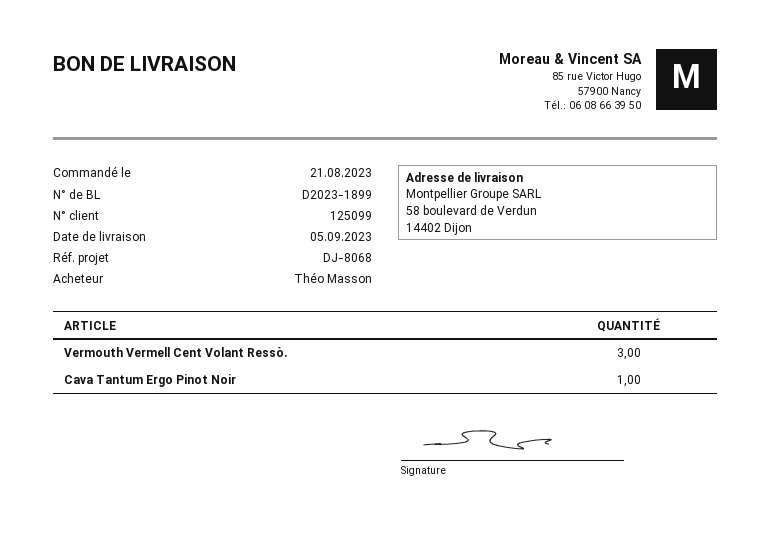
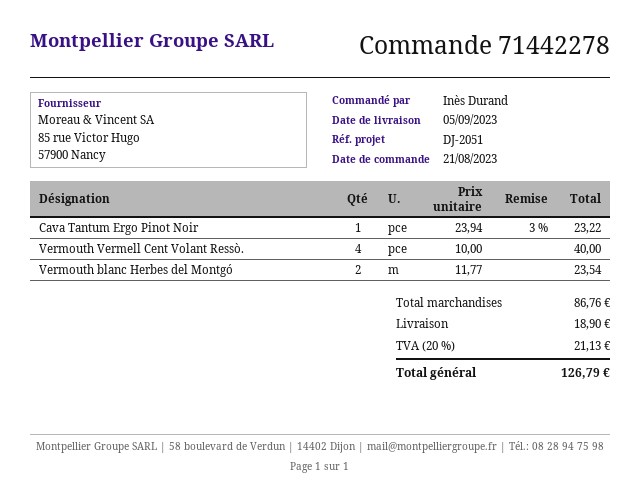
reference: DJ-8068 -> DJ-2051
ordered by: Théo Masson -> Inès Durand
Vermouth Vermell Cent Volant Ressò.: 3 -> 4
Vermouth blanc Herbes del Montgó: none -> 2

